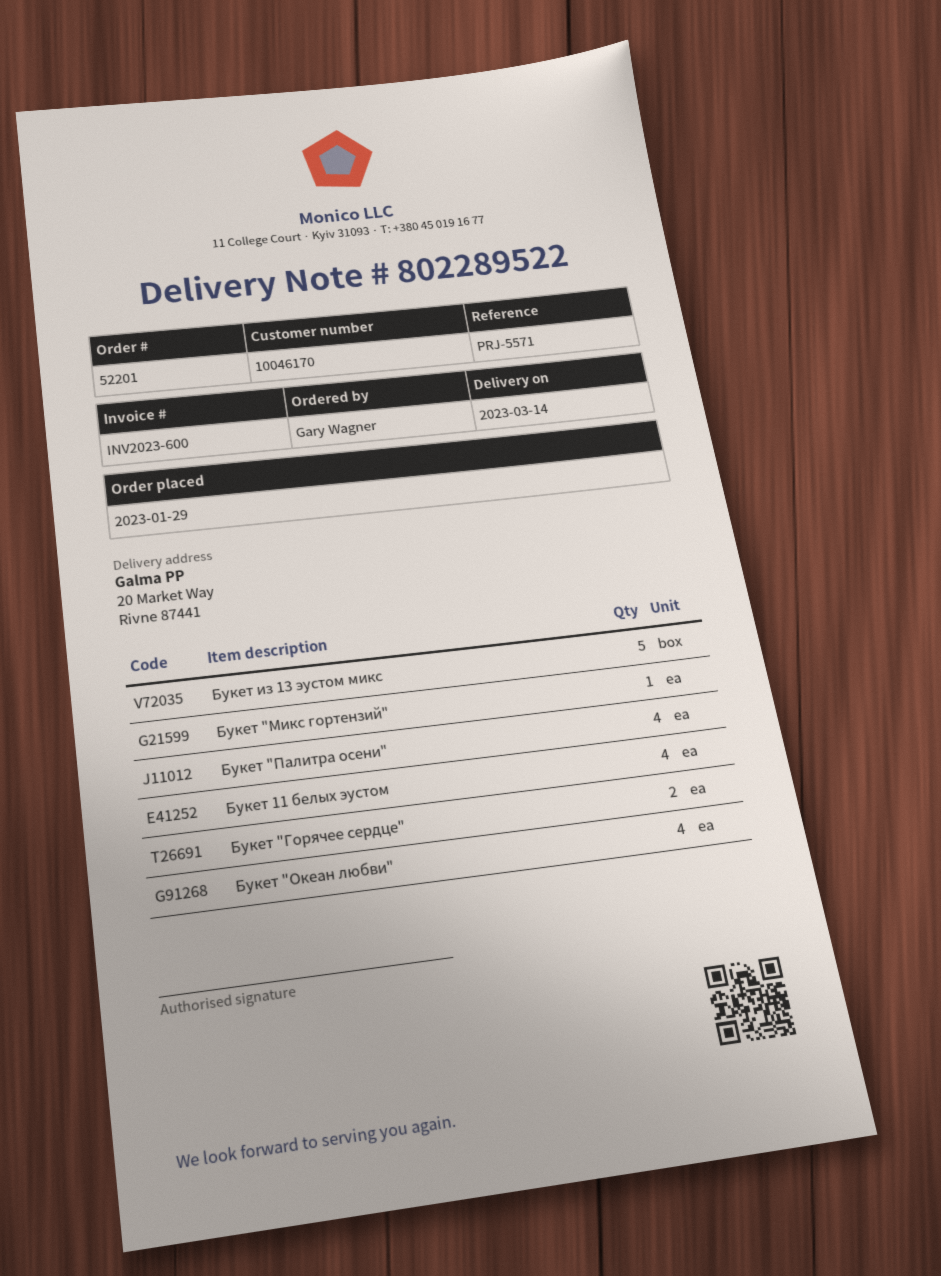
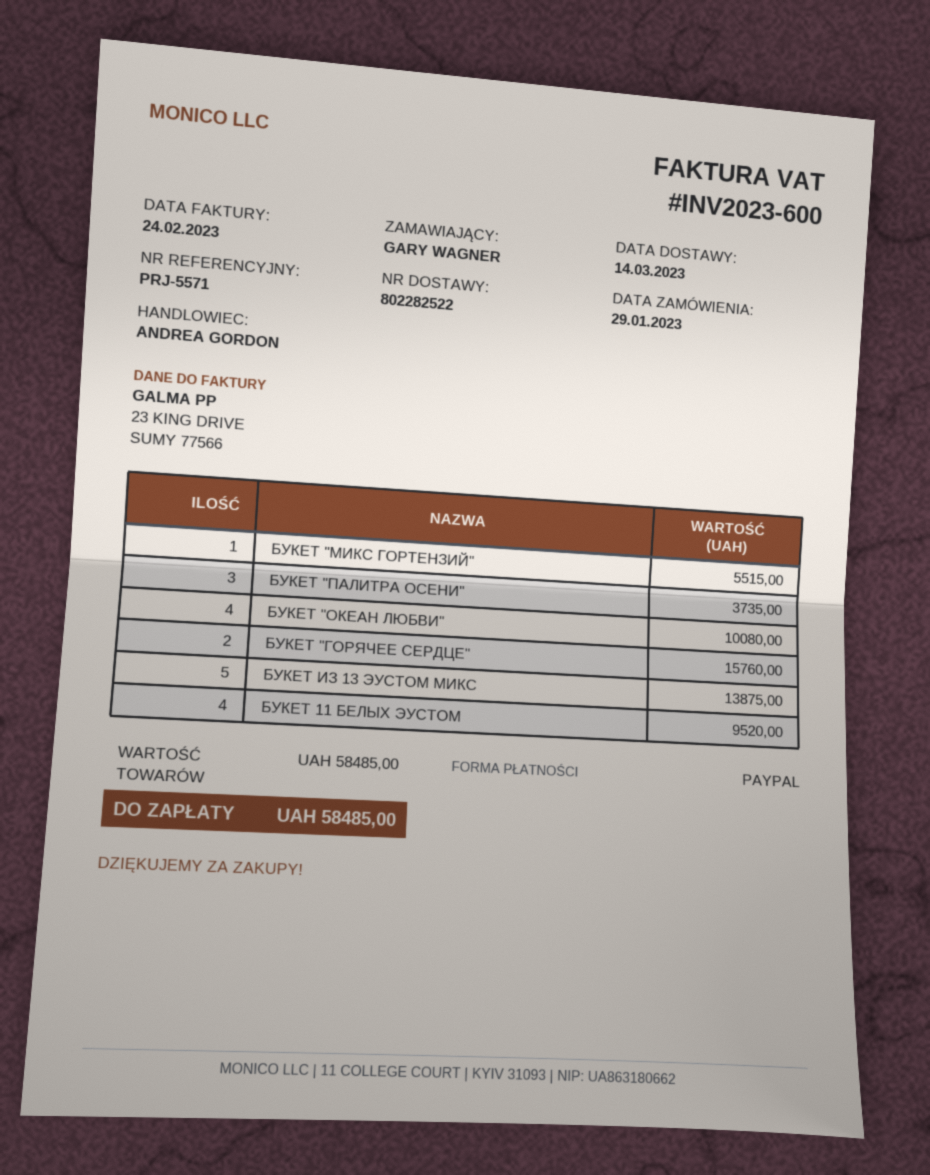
delivery note number: 802289522 -> 802282522
Букет "Палитра осени": 4 -> 3

